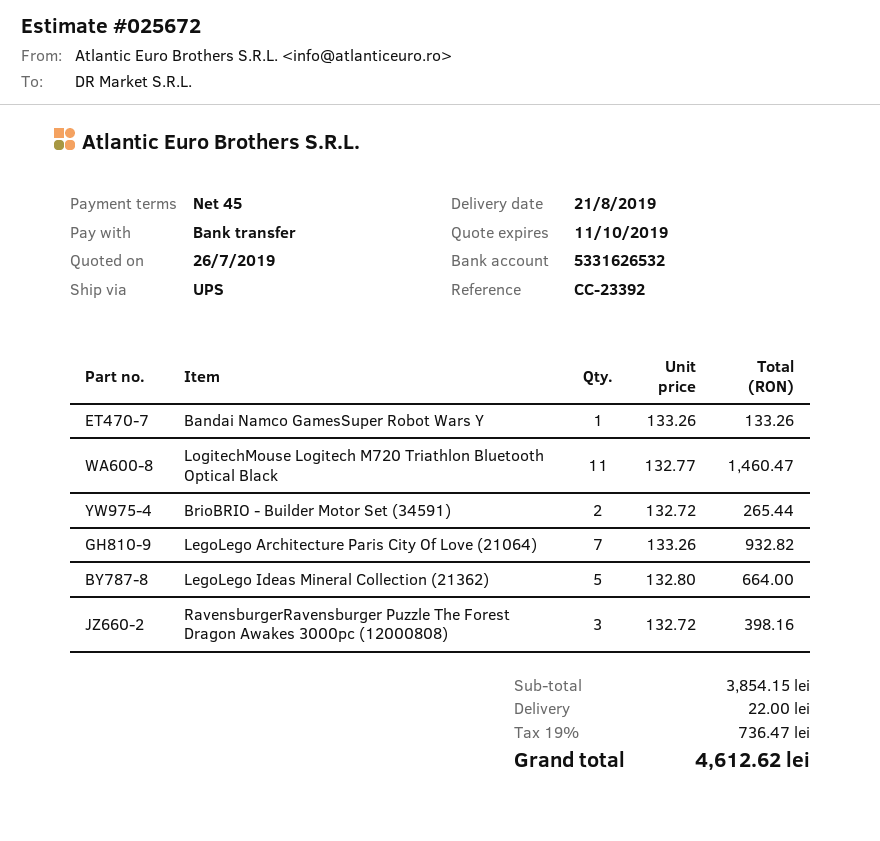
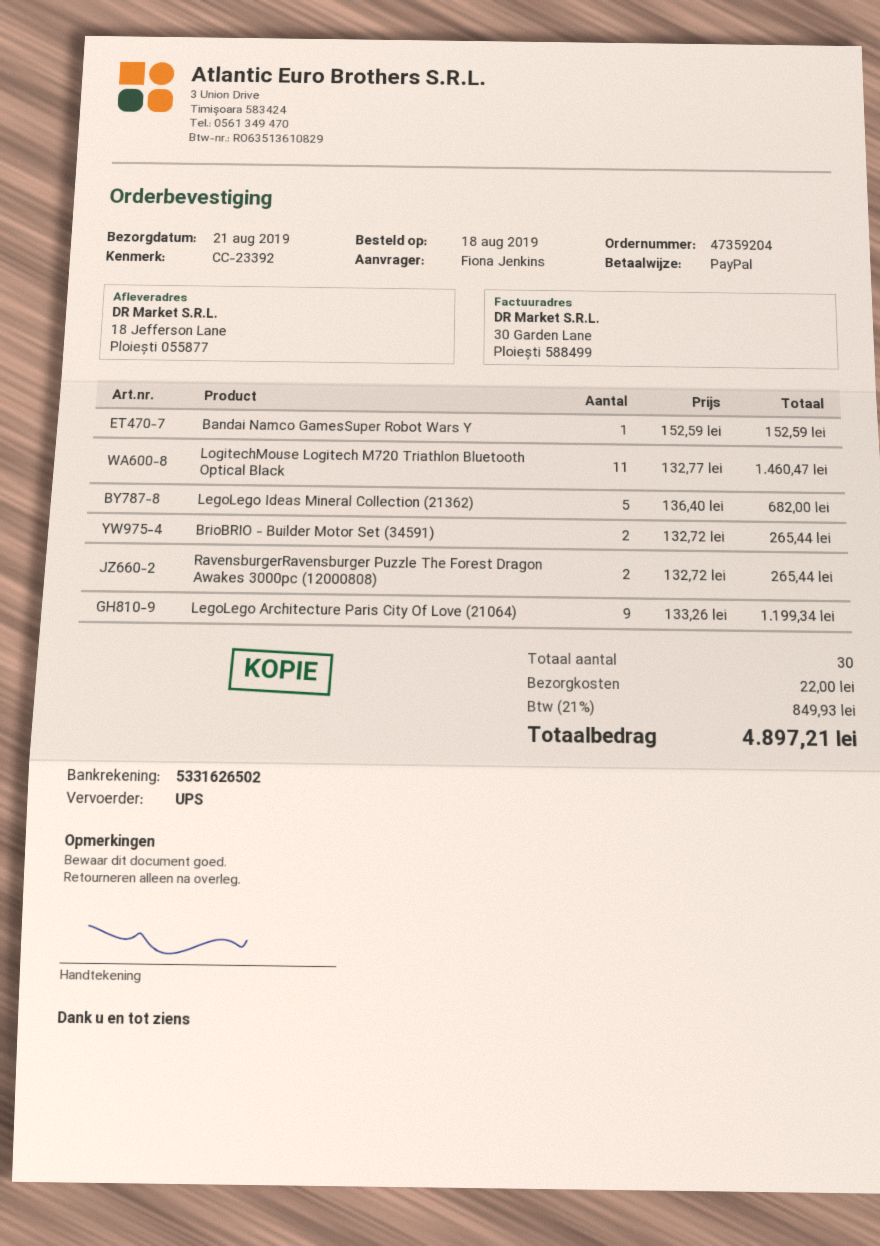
payment method: bank transfer -> PayPal
bank account: 5331626532 -> 5331626502
Bandai Namco GamesSuper Robot Wars Y: 1 x 133.26 = 133.26 -> 1 x 152.59 = 152.59
LegoLego Architecture Paris City Of Love (21064): 7 x 133.26 = 932.82 -> 9 x 133.26 = 1199.34
LegoLego Ideas Mineral Collection (21362): 5 x 132.80 = 664.00 -> 5 x 136.40 = 682.00
RavensburgerRavensburger Puzzle The Forest Dragon Awakes 3000pc (12000808): 3 x 132.72 = 398.16 -> 2 x 132.72 = 265.44
tax: 19% = 736.47 -> 21% = 849.93
total: 4612.62 -> 4897.21

